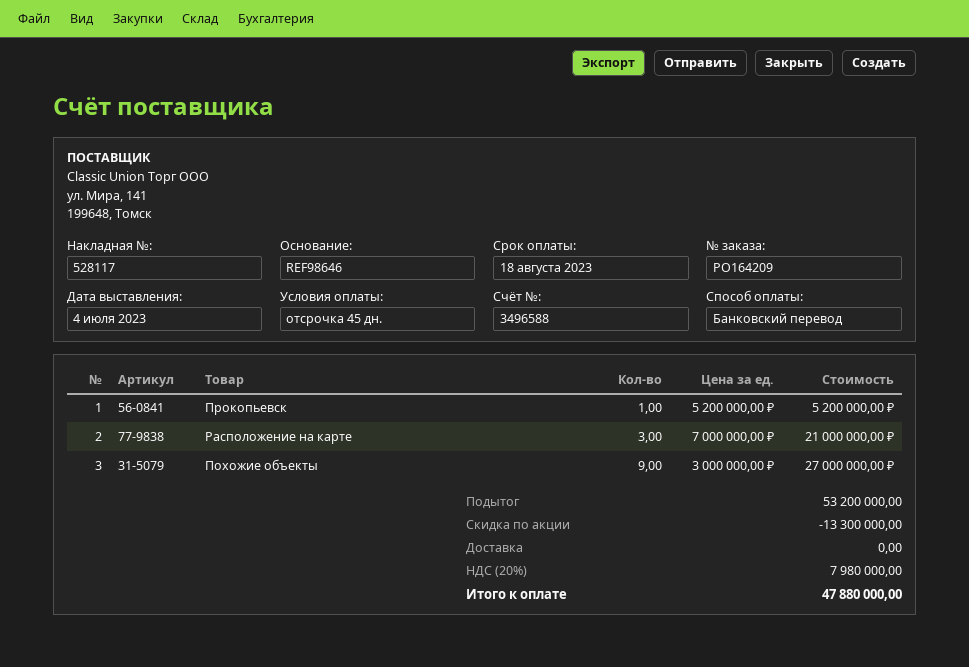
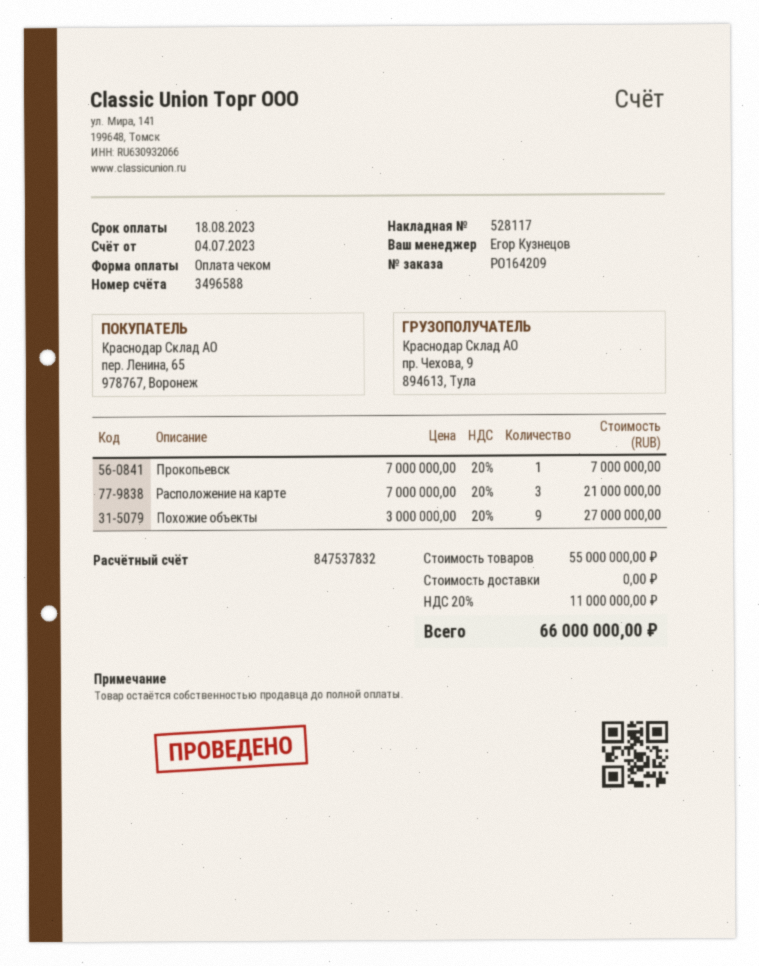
payment method: bank transfer -> cheque
Прокопьевск: 1 x 5200000.00 = 5200000.00 -> 1 x 7000000.00 = 7000000.00
subtotal: 53200000.00 -> 55000000.00
discount: 13300000.00 -> none
tax: 20% = 7980000.00 -> 20% = 11000000.00
total: 47880000.00 -> 66000000.00

